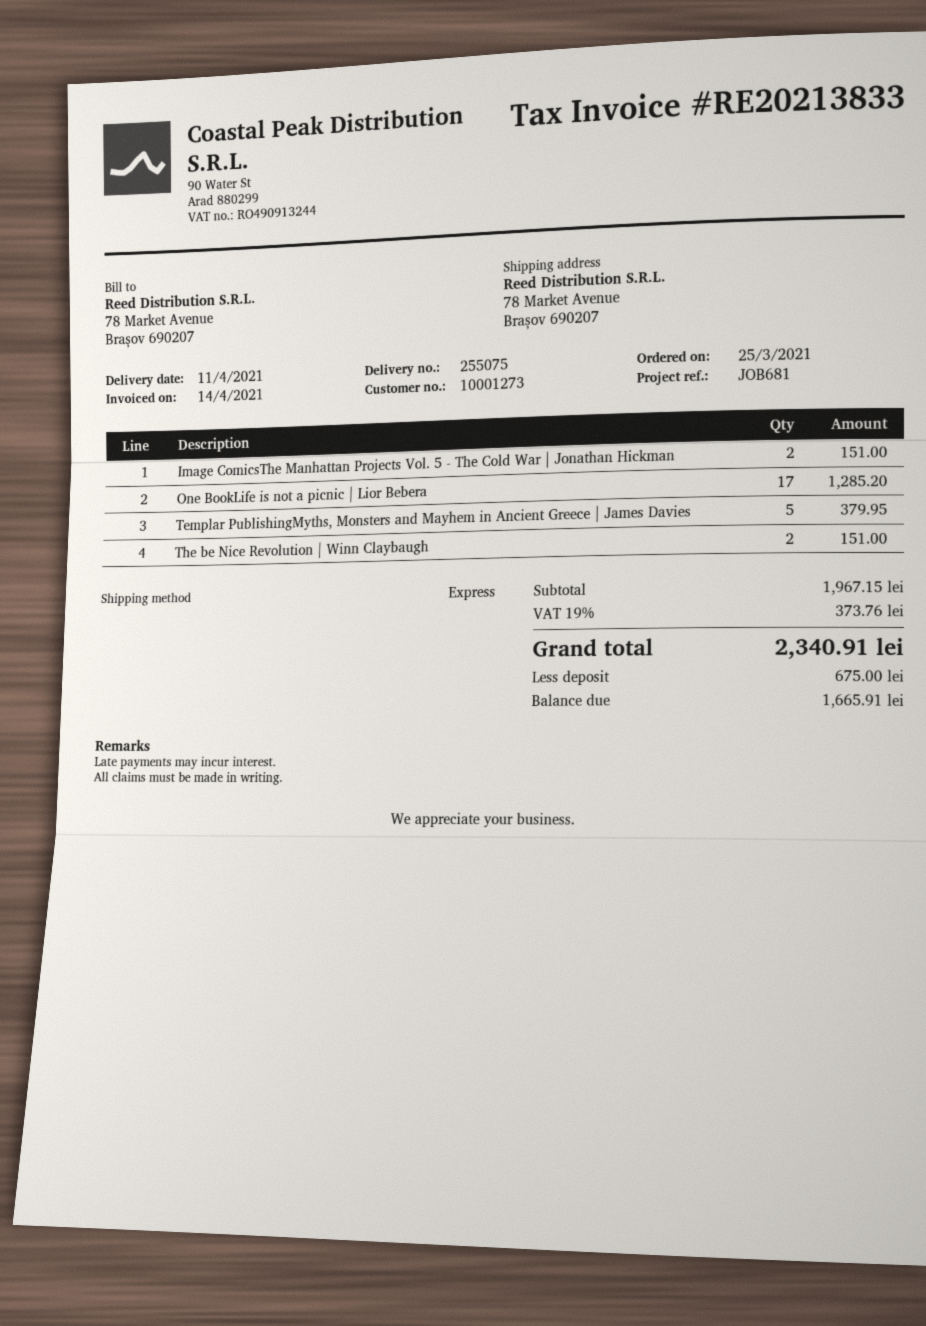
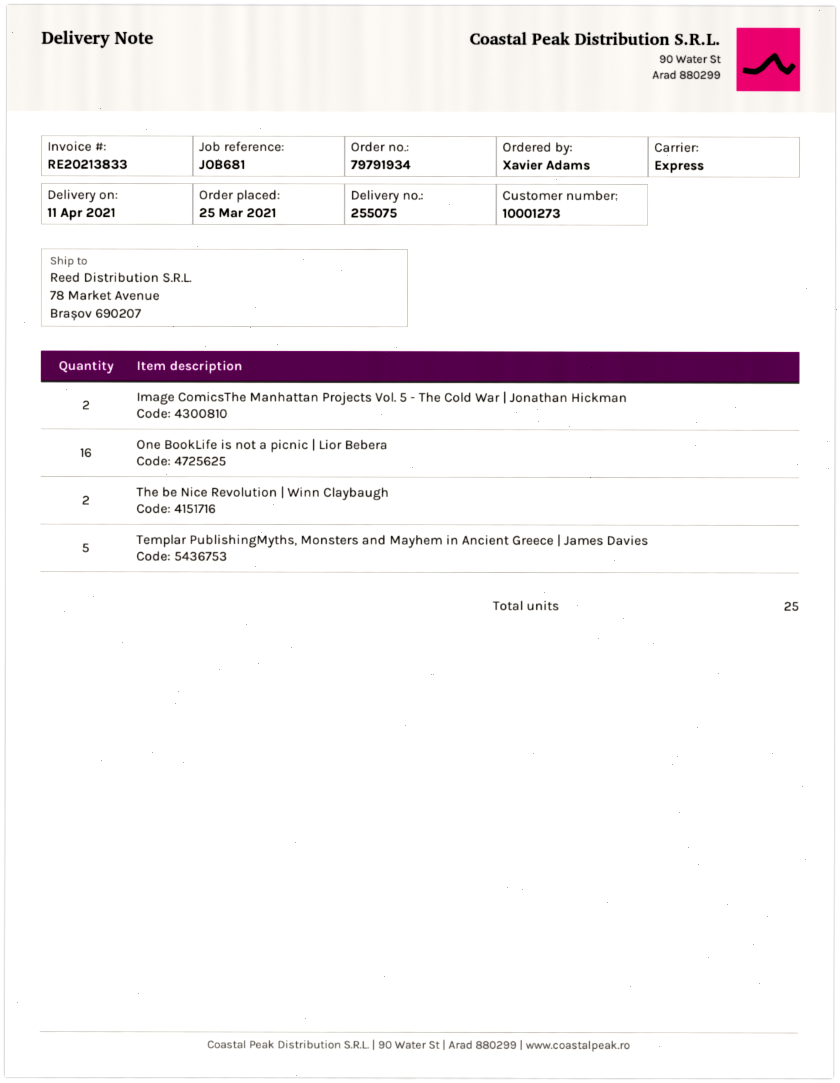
One BookLife is not a picnic | Lior Bebera: 17 -> 16

